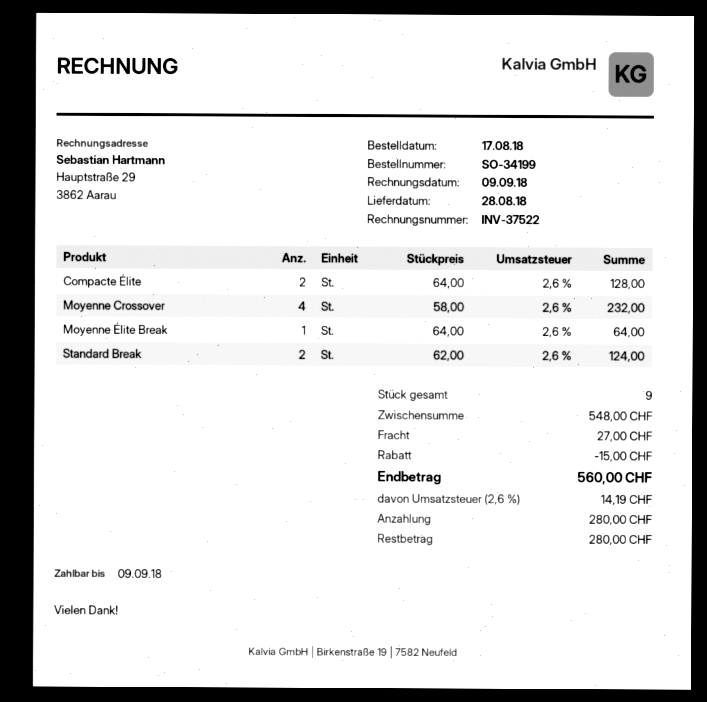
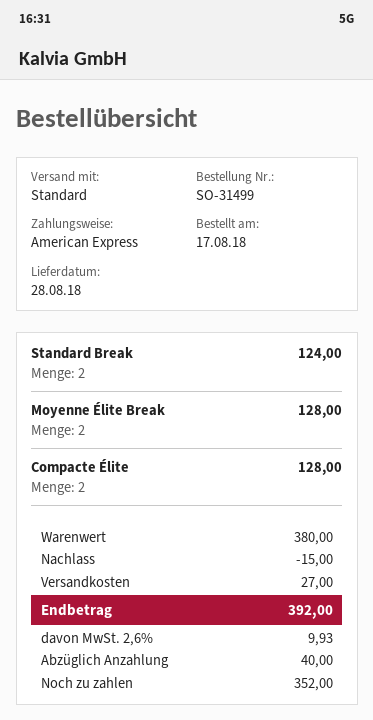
order number: SO-34199 -> SO-31499
Moyenne Crossover: 4 for 232.00 -> none
Moyenne Élite Break: 1 for 64.00 -> 2 for 128.00
subtotal: 548.00 -> 380.00
tax: 2.6% = 14.19 -> 2.6% = 9.93
total: 560.00 -> 392.00
deposit: 280.00 -> 40.00
balance: 280.00 -> 352.00

